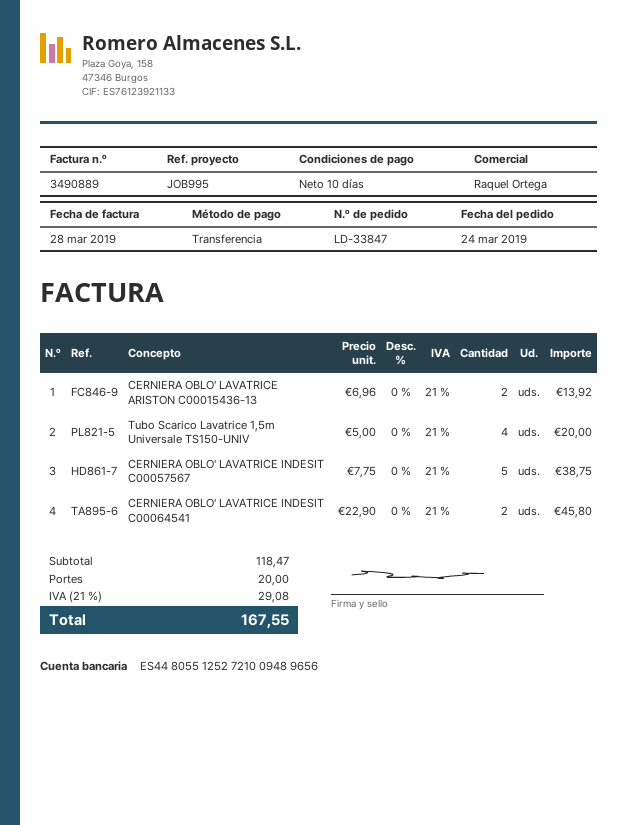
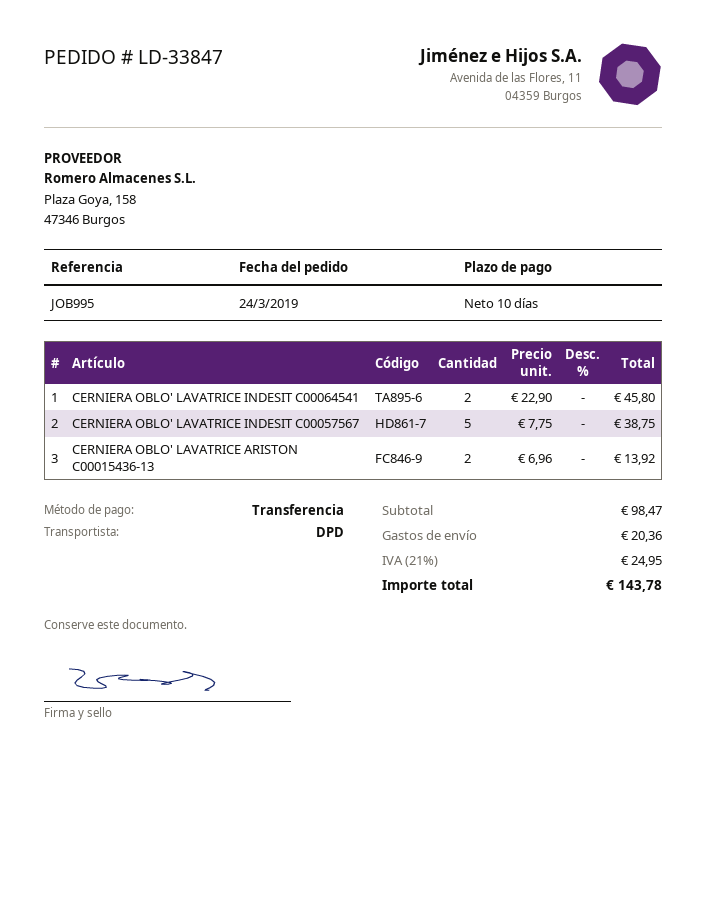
Tubo Scarico Lavatrice 1,5m Universale TS150-UNIV: 4 x 5.00 = 20.00 -> none
subtotal: 118.47 -> 98.47
shipping: 20.00 -> 20.36
tax: 21% = 29.08 -> 21% = 24.95
total: 167.55 -> 143.78

